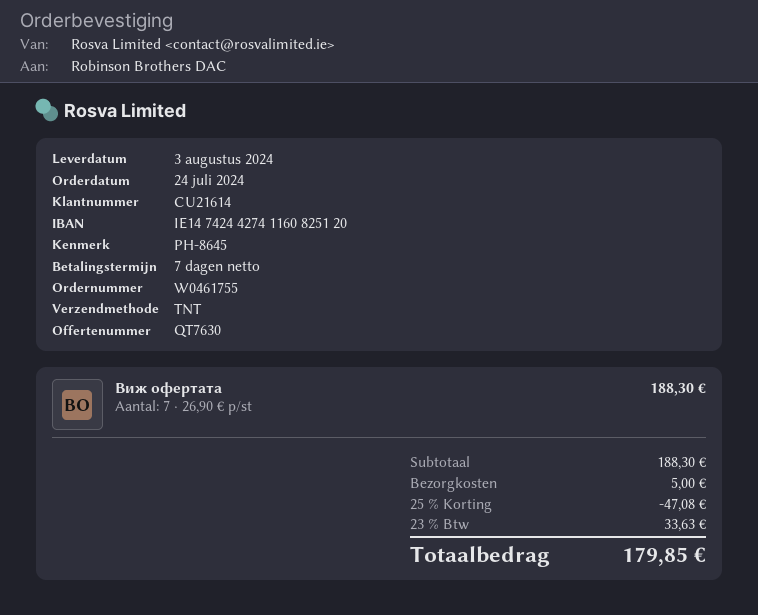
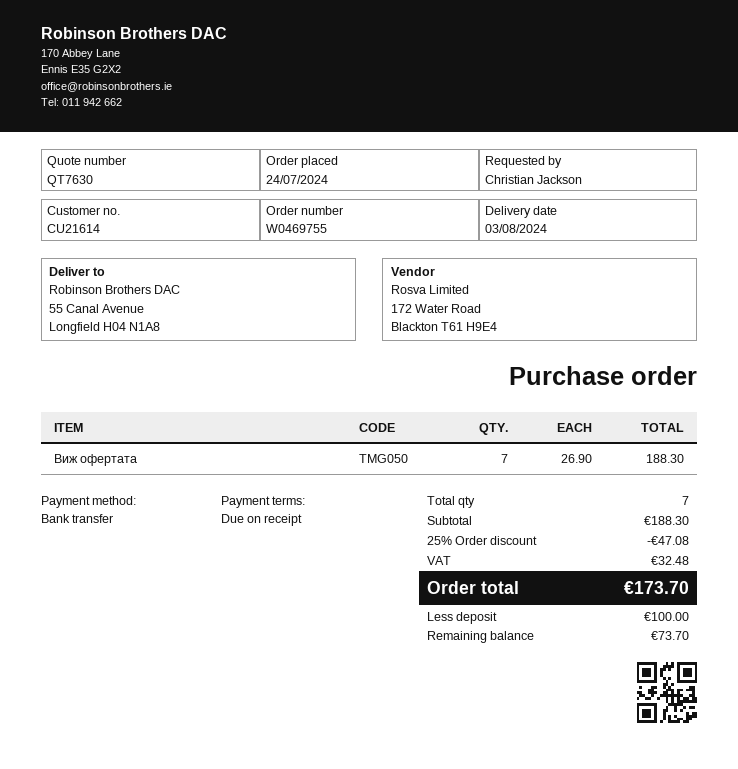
order number: W0461755 -> W0469755
payment terms: 7 days -> on receipt
shipping: 5.00 -> none
tax: 33.63 -> 32.48
total: 179.85 -> 173.70

